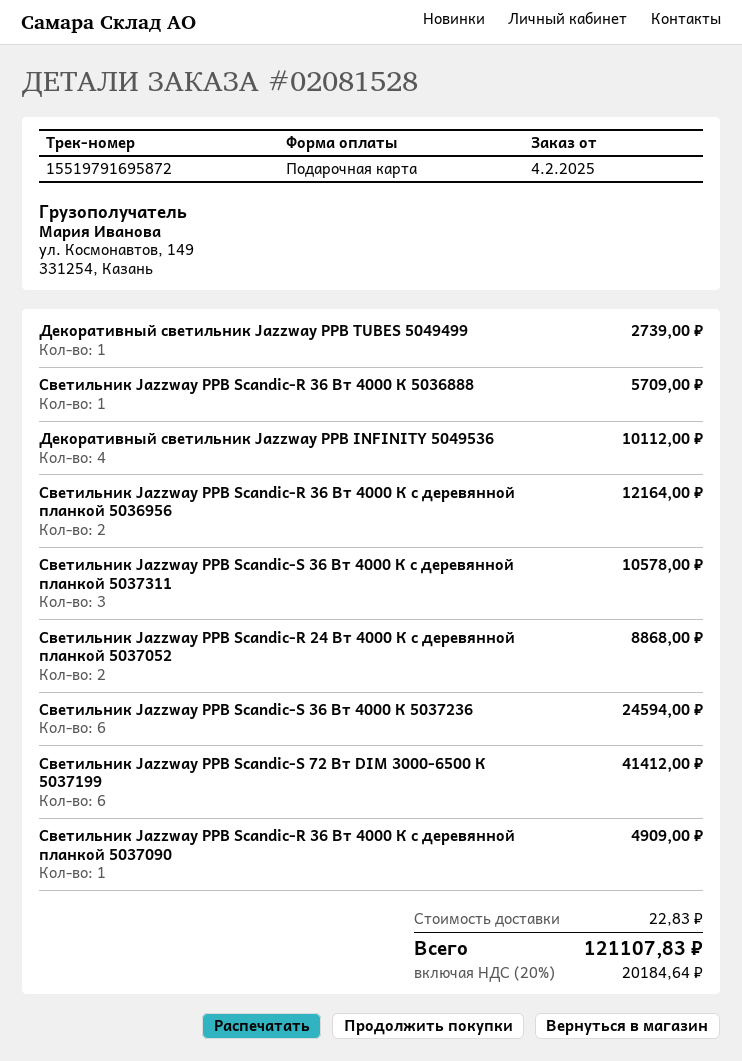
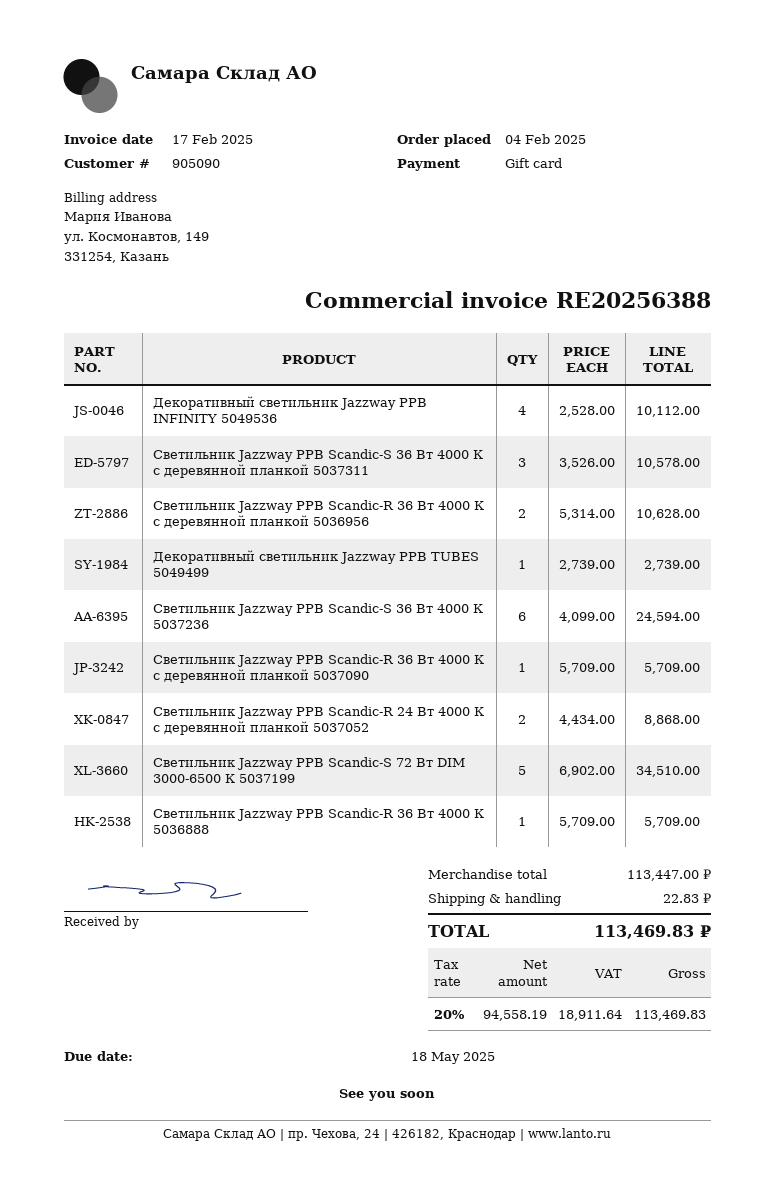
Светильник Jazzway PPB Scandic-R 36 Вт 4000 К с деревянной планкой 5036956: 2 for 12164.00 -> 2 for 10628.00
Светильник Jazzway PPB Scandic-S 72 Вт DIM 3000-6500 К 5037199: 6 for 41412.00 -> 5 for 34510.00
Светильник Jazzway PPB Scandic-R 36 Вт 4000 К с деревянной планкой 5037090: 1 for 4909.00 -> 1 for 5709.00
tax: 20% = 20184.64 -> 20% = 18911.64
total: 121107.83 -> 113469.83

